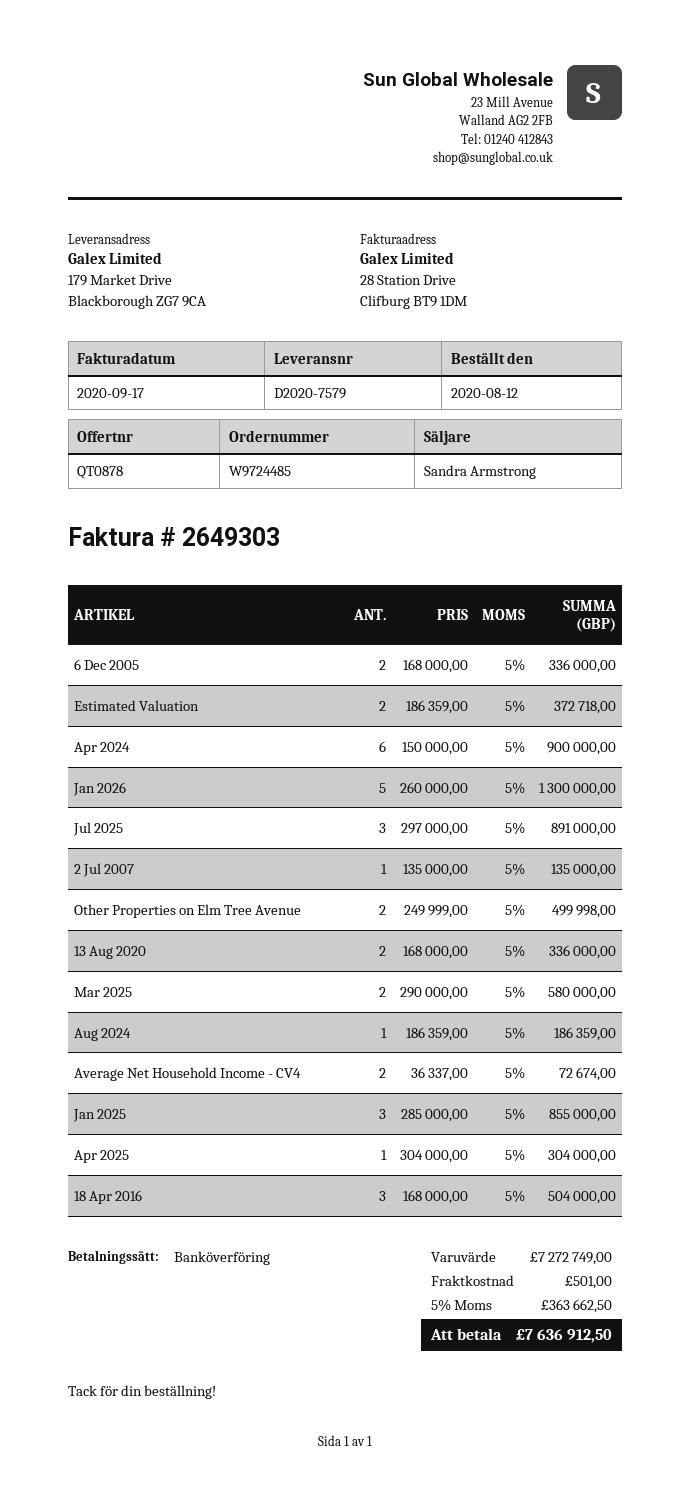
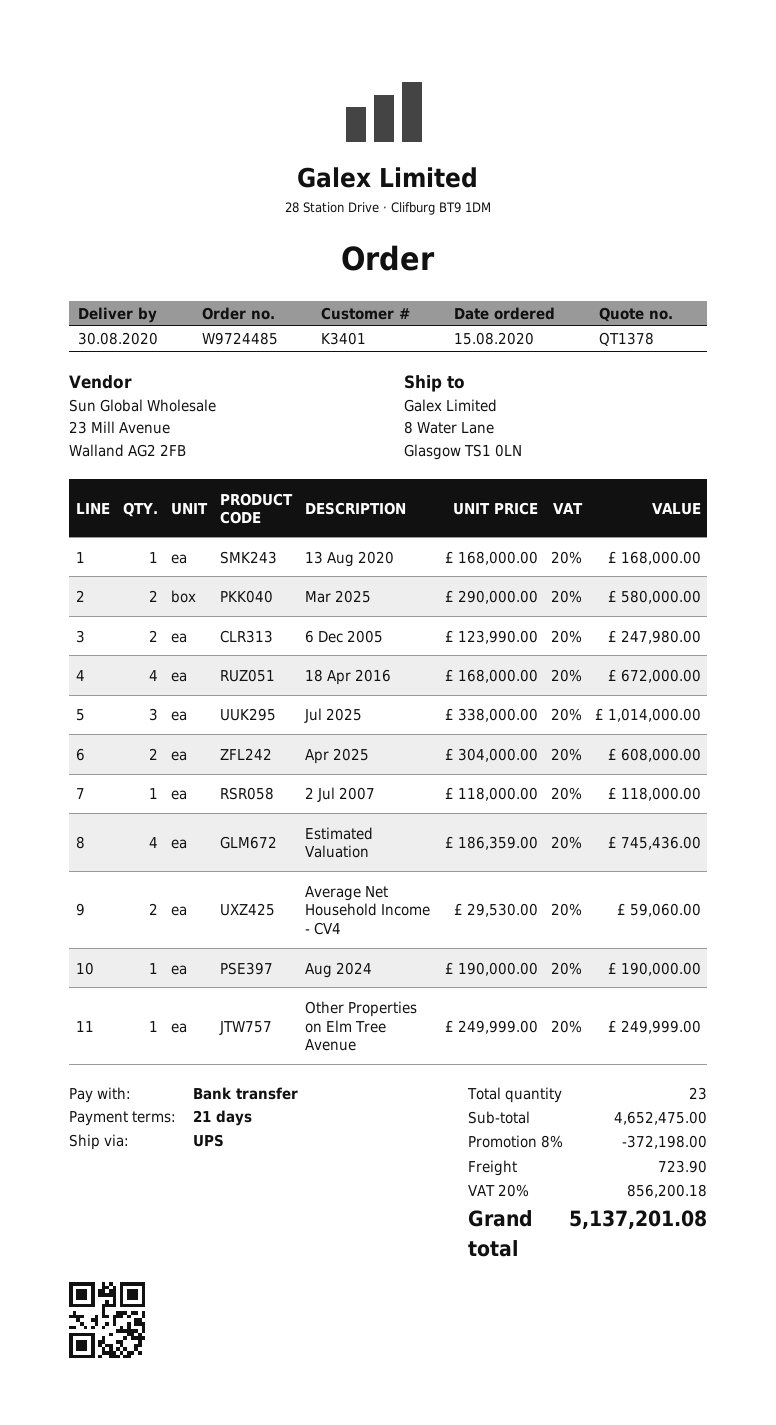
quote number: QT0878 -> QT1378
order date: 2020-08-12 -> 2020-08-15
ship to: 179 Market Drive, Blackborough ZG7 9CA -> 8 Water Lane, Glasgow TS1 0LN
6 Dec 2005: 2 x 168000.00 = 336000.00 -> 2 x 123990.00 = 247980.00
Estimated Valuation: 2 x 186359.00 = 372718.00 -> 4 x 186359.00 = 745436.00
Apr 2024: 6 x 150000.00 = 900000.00 -> none
Jan 2026: 5 x 260000.00 = 1300000.00 -> none
Jul 2025: 3 x 297000.00 = 891000.00 -> 3 x 338000.00 = 1014000.00
2 Jul 2007: 1 x 135000.00 = 135000.00 -> 1 x 118000.00 = 118000.00
Other Properties on Elm Tree Avenue: 2 x 249999.00 = 499998.00 -> 1 x 249999.00 = 249999.00
13 Aug 2020: 2 x 168000.00 = 336000.00 -> 1 x 168000.00 = 168000.00
Aug 2024: 1 x 186359.00 = 186359.00 -> 1 x 190000.00 = 190000.00
Average Net Household Income - CV4: 2 x 36337.00 = 72674.00 -> 2 x 29530.00 = 59060.00
Jan 2025: 3 x 285000.00 = 855000.00 -> none
Apr 2025: 1 x 304000.00 = 304000.00 -> 2 x 304000.00 = 608000.00
18 Apr 2016: 3 x 168000.00 = 504000.00 -> 4 x 168000.00 = 672000.00
subtotal: 7272749.00 -> 4652475.00
discount: none -> 8% = 372198.00
shipping: 501.00 -> 723.90
tax: 5% = 363662.50 -> 20% = 856200.18
total: 7636912.50 -> 5137201.08

